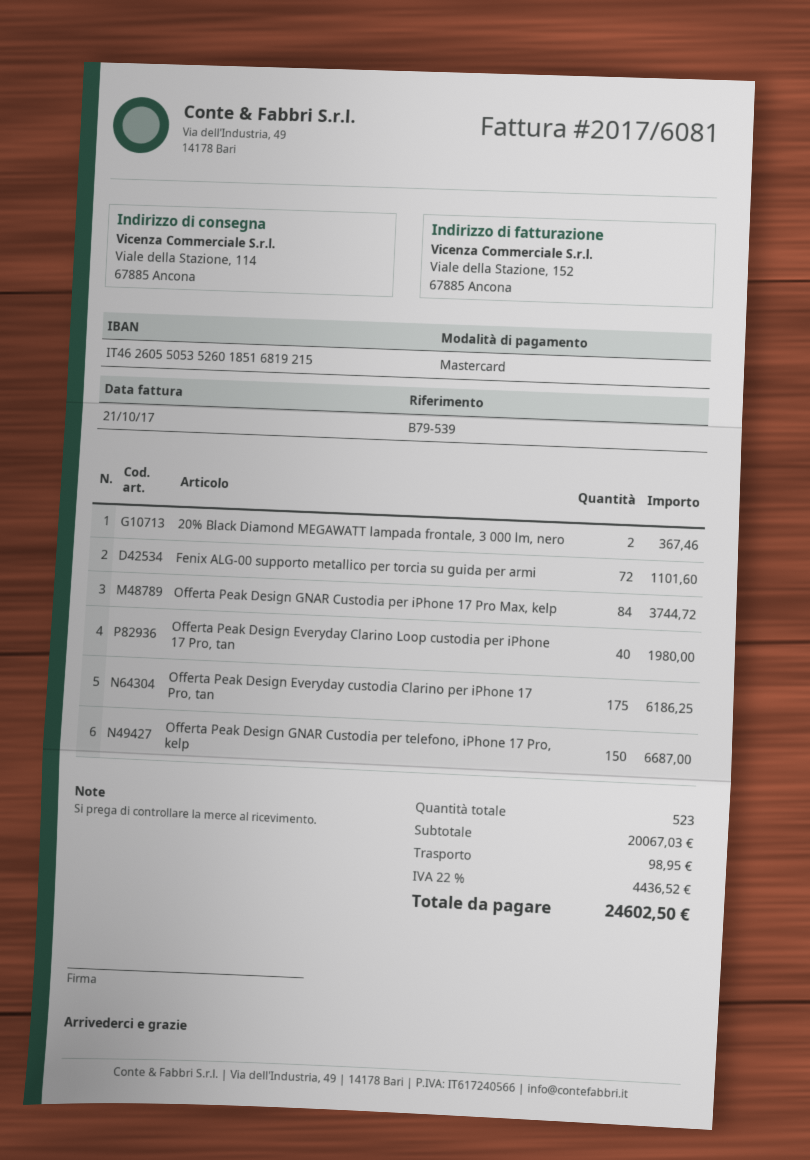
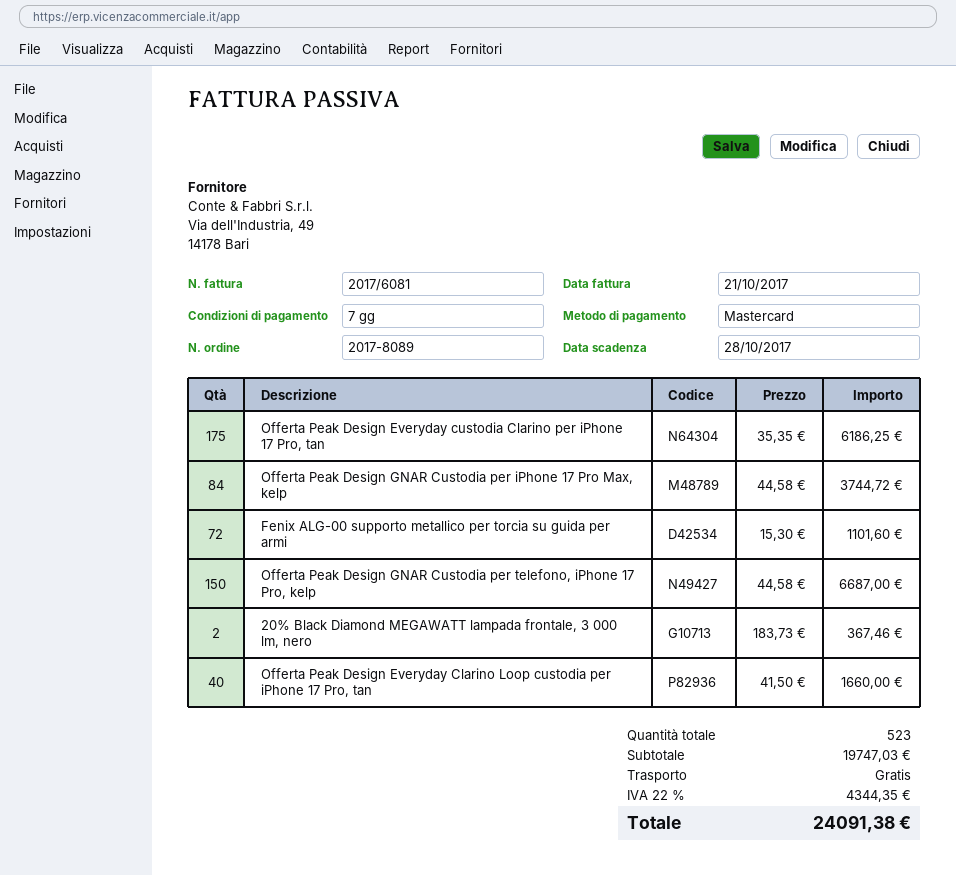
Offerta Peak Design Everyday Clarino Loop custodia per iPhone 17 Pro, tan: 40 for 1980.00 -> 40 for 1660.00
subtotal: 20067.03 -> 19747.03
shipping: 98.95 -> 0.00
tax: 22% = 4436.52 -> 22% = 4344.35
total: 24602.50 -> 24091.38

